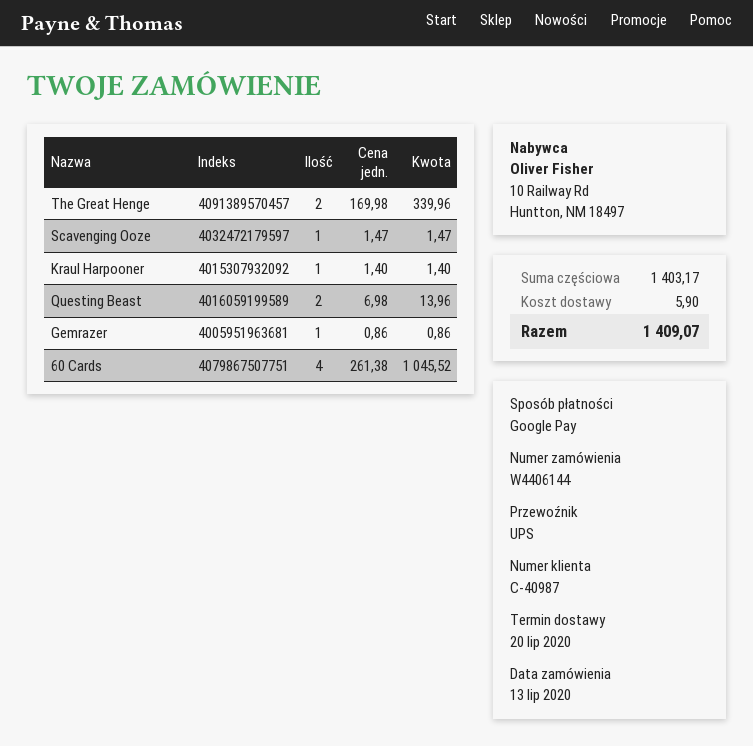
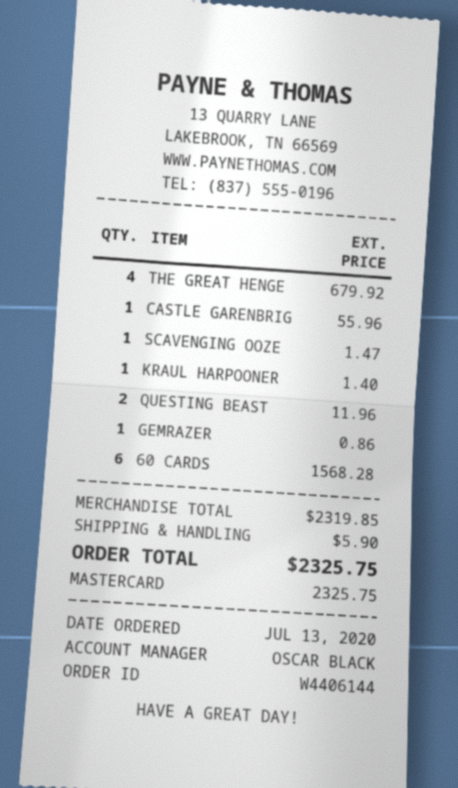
payment method: Google Pay -> Mastercard
The Great Henge: 2 for 339.96 -> 4 for 679.92
Questing Beast: 2 for 13.96 -> 2 for 11.96
60 Cards: 4 for 1045.52 -> 6 for 1568.28
CASTLE GARENBRIG: none -> 1 for 55.96
subtotal: 1403.17 -> 2319.85
total: 1409.07 -> 2325.75

